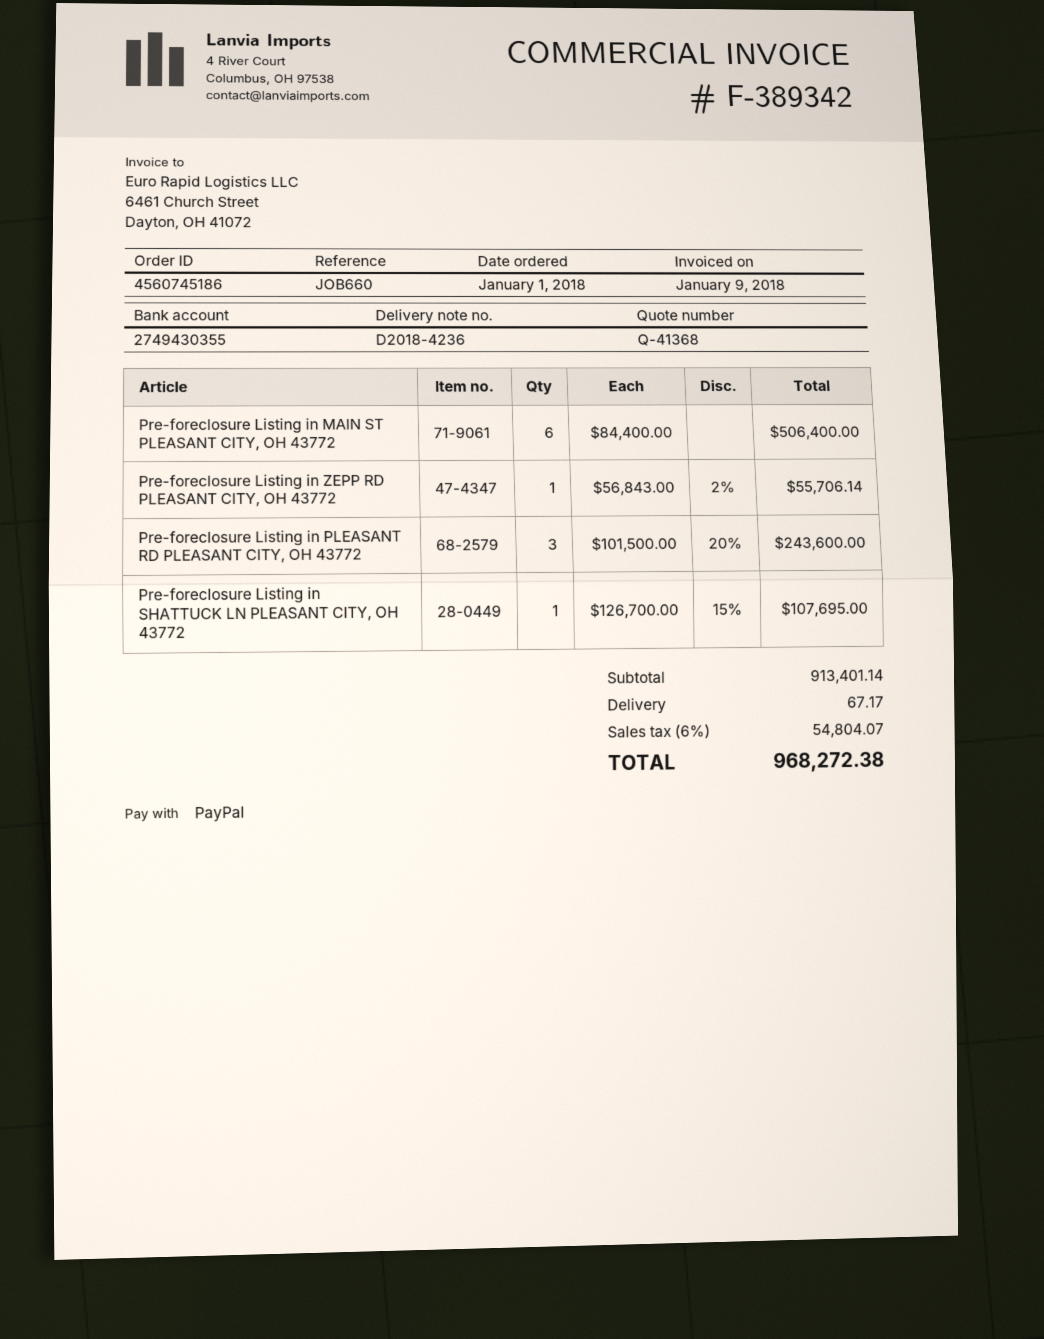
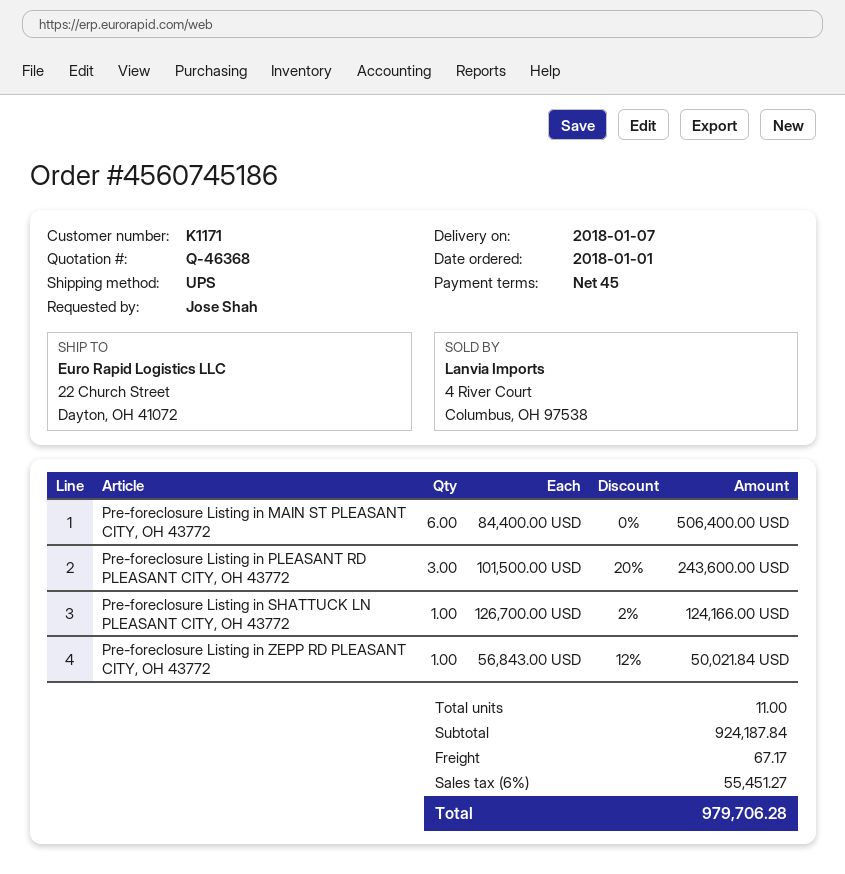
quote number: Q-41368 -> Q-46368
Pre-foreclosure Listing in ZEPP RD PLEASANT CITY, OH 43772: 1 x 56843.00 - 2% = 55706.14 -> 1 x 56843.00 - 12% = 50021.84
Pre-foreclosure Listing in SHATTUCK LN PLEASANT CITY, OH 43772: 1 x 126700.00 - 15% = 107695.00 -> 1 x 126700.00 - 2% = 124166.00
subtotal: 913401.14 -> 924187.84
tax: 6% = 54804.07 -> 6% = 55451.27
total: 968272.38 -> 979706.28

